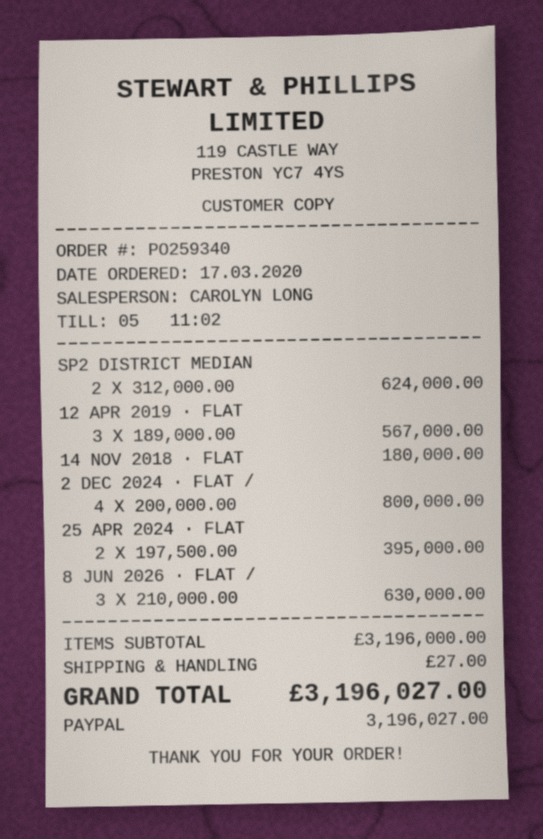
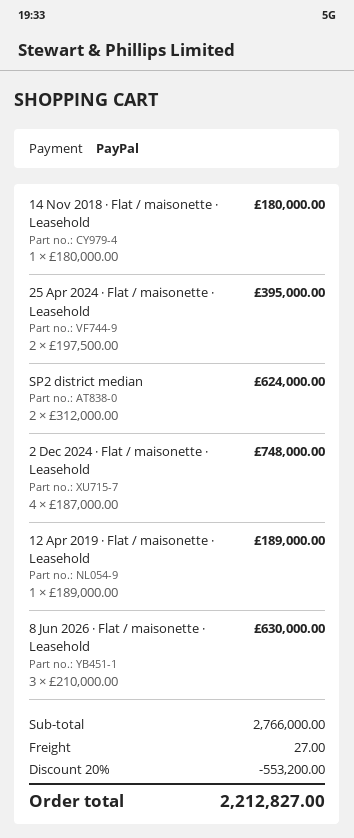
12 APR 2019 · FLAT: 3 x 189000.00 = 567000.00 -> 1 x 189000.00 = 189000.00
2 DEC 2024 · FLAT /: 4 x 200000.00 = 800000.00 -> 4 x 187000.00 = 748000.00
subtotal: 3196000.00 -> 2766000.00
discount: none -> 20% = 553200.00
total: 3196027.00 -> 2212827.00

